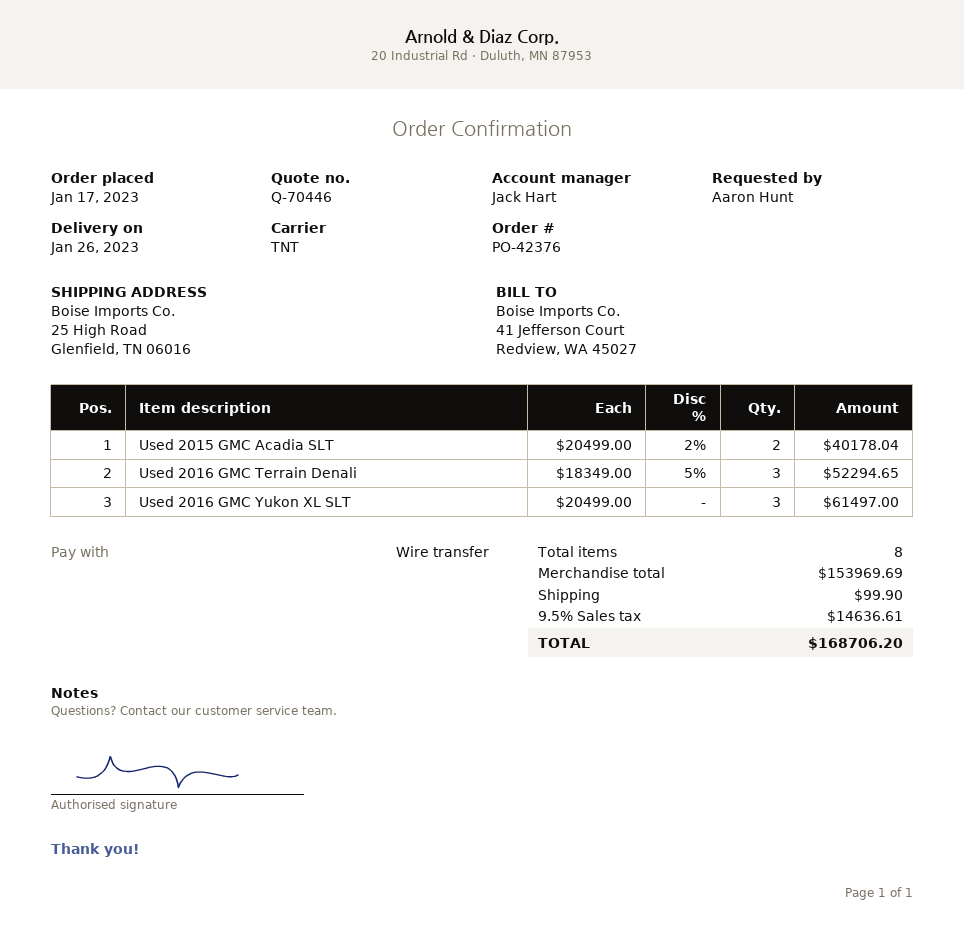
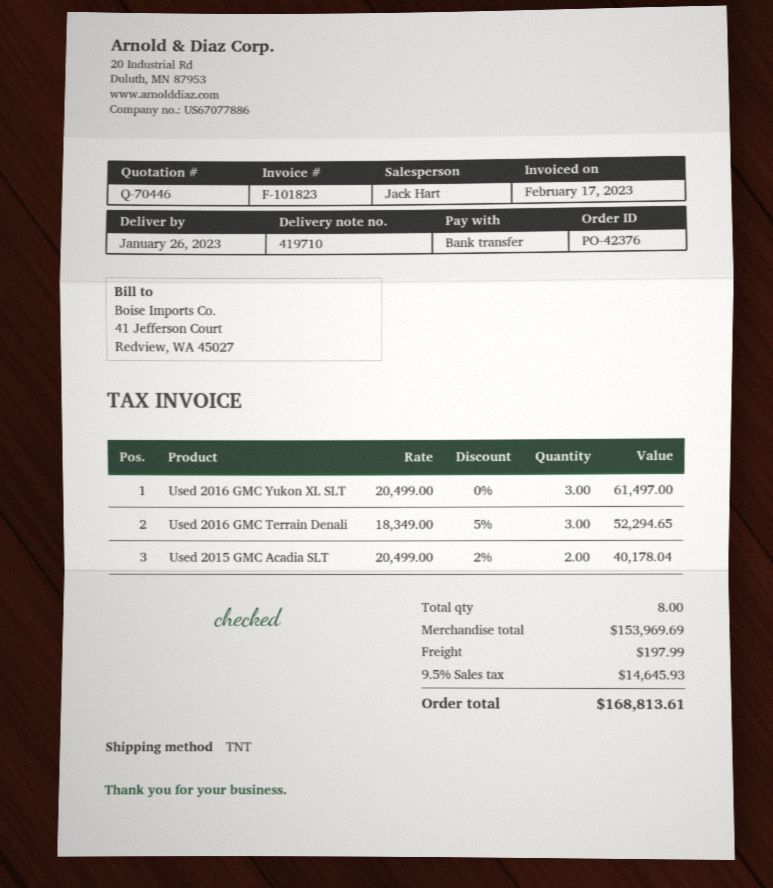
shipping: 99.90 -> 197.99
tax: 9.5% = 14636.61 -> 9.5% = 14645.93
total: 168706.20 -> 168813.61

